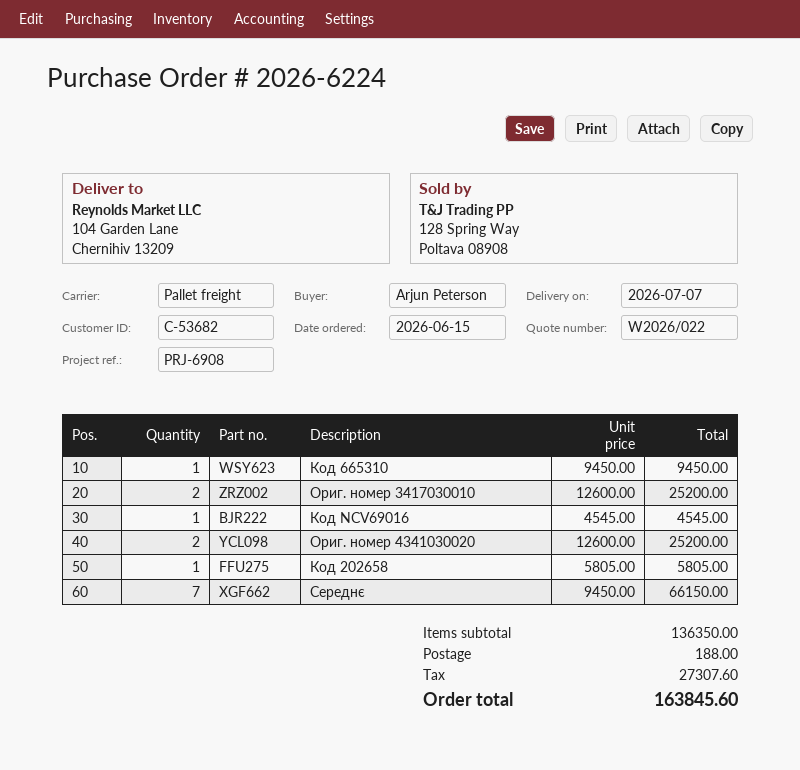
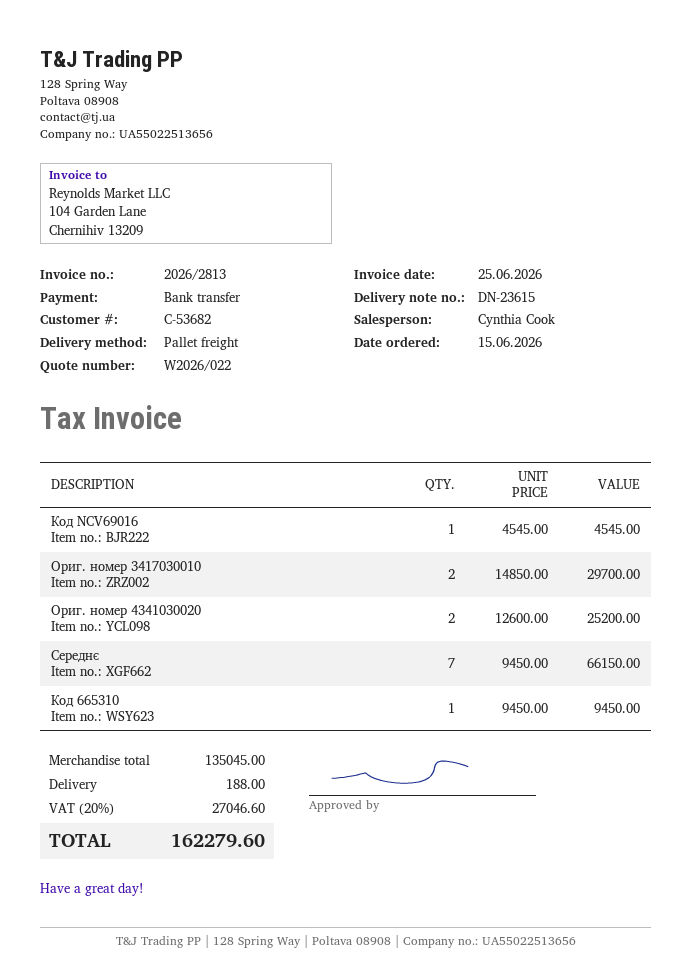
Ориг. номер 3417030010: 2 x 12600.00 = 25200.00 -> 2 x 14850.00 = 29700.00
Код 202658: 1 x 5805.00 = 5805.00 -> none
subtotal: 136350.00 -> 135045.00
tax: 27307.60 -> 27046.60
total: 163845.60 -> 162279.60

